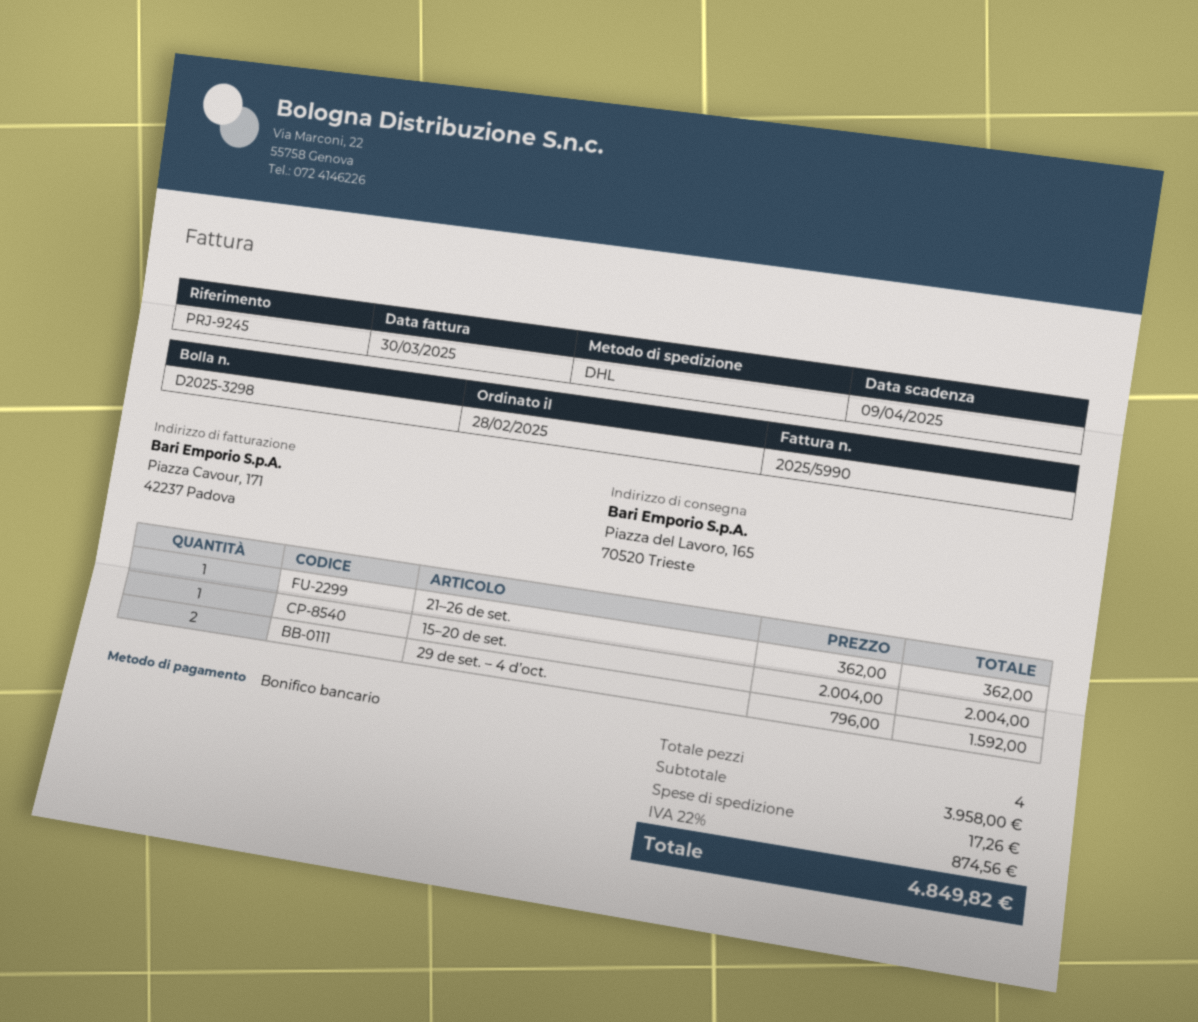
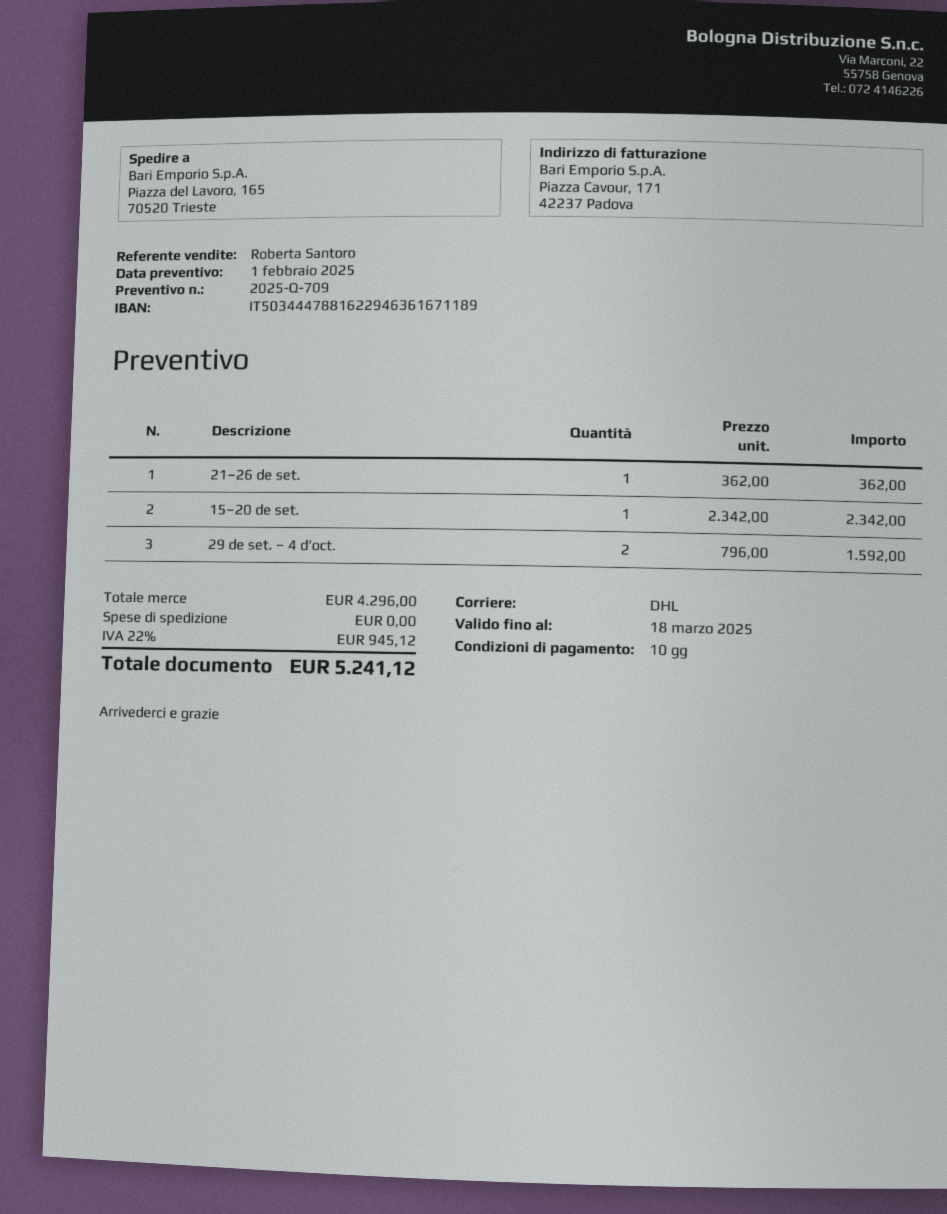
15–20 de set.: 1 x 2004.00 = 2004.00 -> 1 x 2342.00 = 2342.00
subtotal: 3958.00 -> 4296.00
shipping: 17.26 -> 0.00
tax: 22% = 874.56 -> 22% = 945.12
total: 4849.82 -> 5241.12

